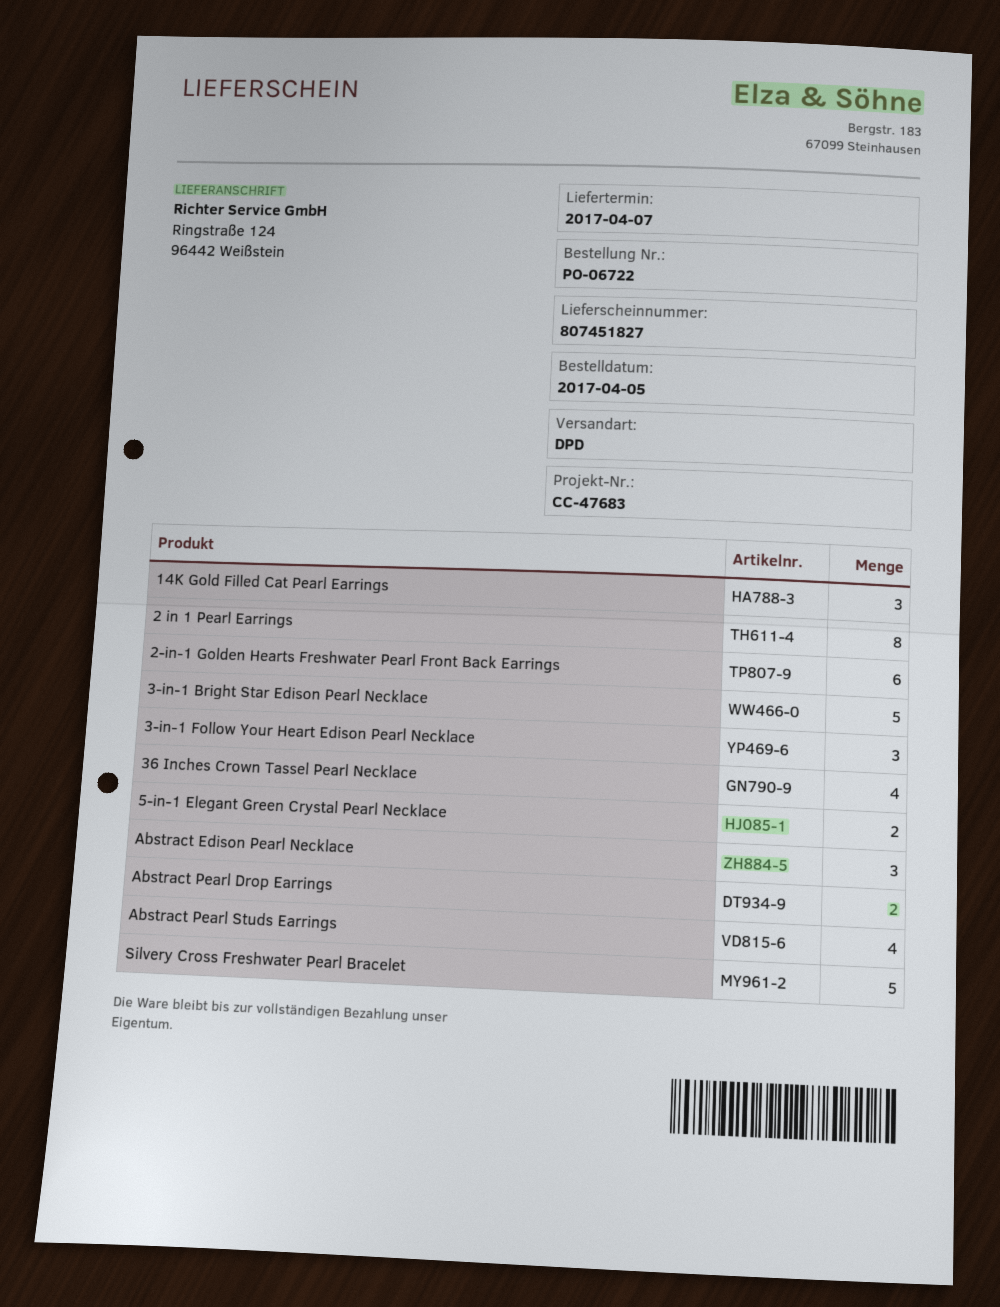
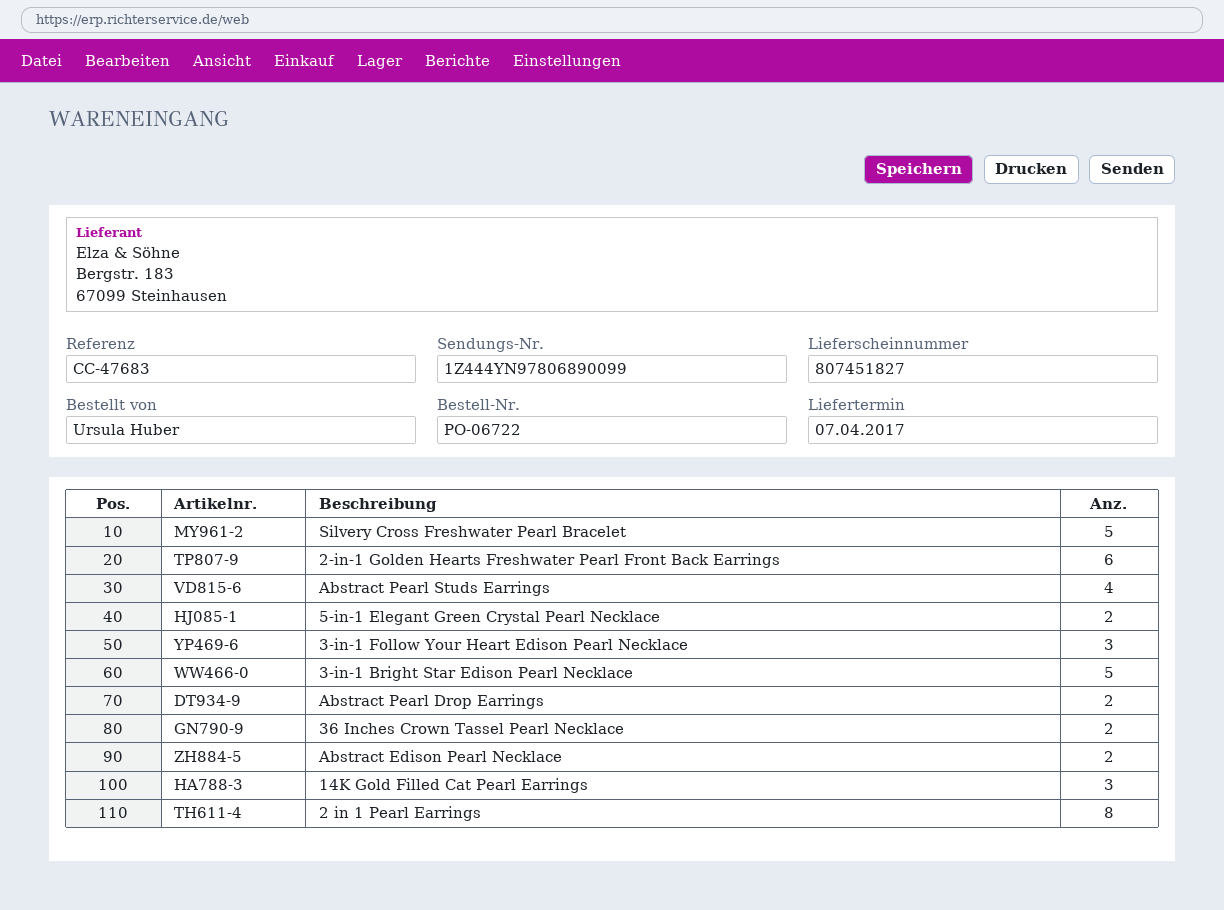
36 Inches Crown Tassel Pearl Necklace: 4 -> 2
Abstract Edison Pearl Necklace: 3 -> 2

